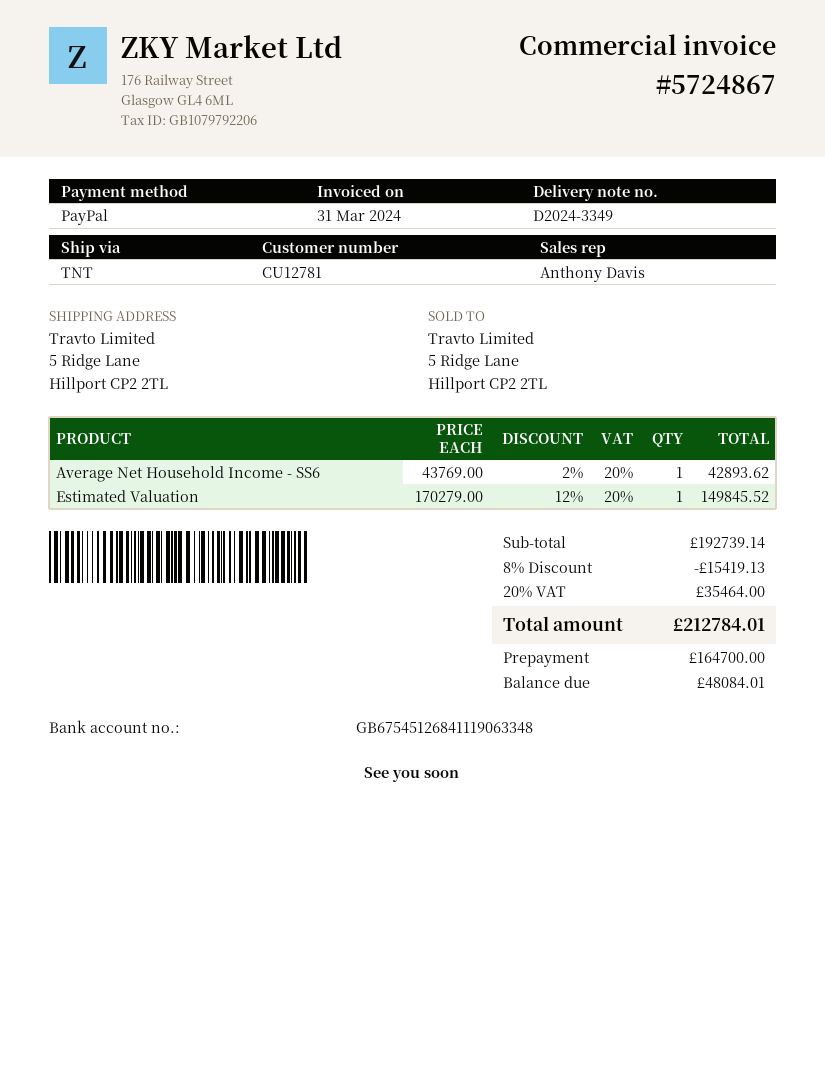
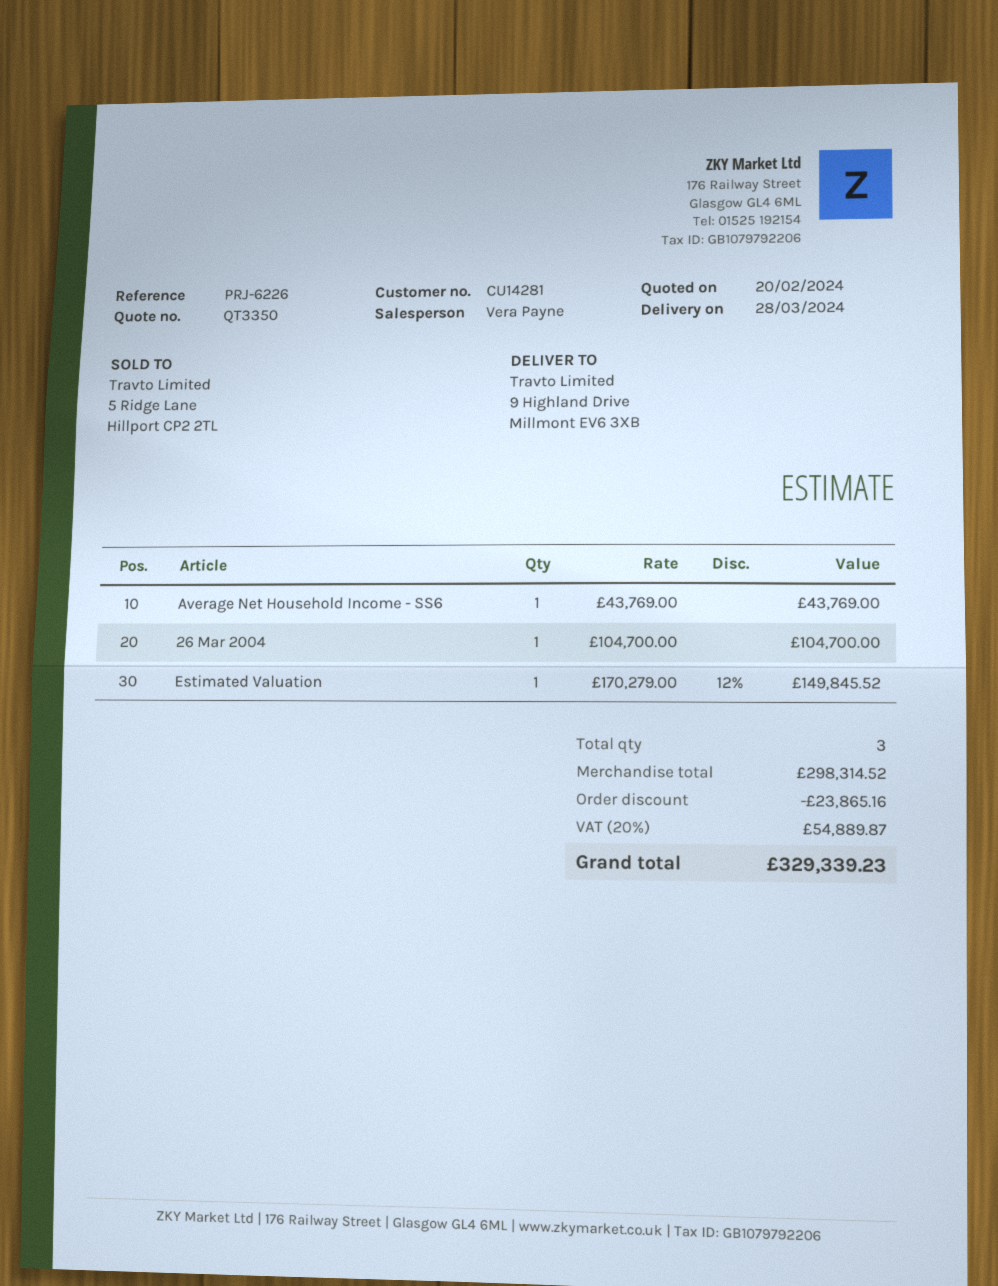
customer number: CU12781 -> CU14281
sales rep: Anthony Davis -> Vera Payne
ship to: 5 Ridge Lane, Hillport CP2 2TL -> 9 Highland Drive, Millmont EV6 3XB
Average Net Household Income - SS6: 1 x 43769.00 - 2% = 42893.62 -> 1 x 43769.00 = 43769.00
26 Mar 2004: none -> 1 x 104700.00 = 104700.00
subtotal: 192739.14 -> 298314.52
discount: 15419.13 -> 23865.16
tax: 20% = 35464.00 -> 20% = 54889.87
total: 212784.01 -> 329339.23

